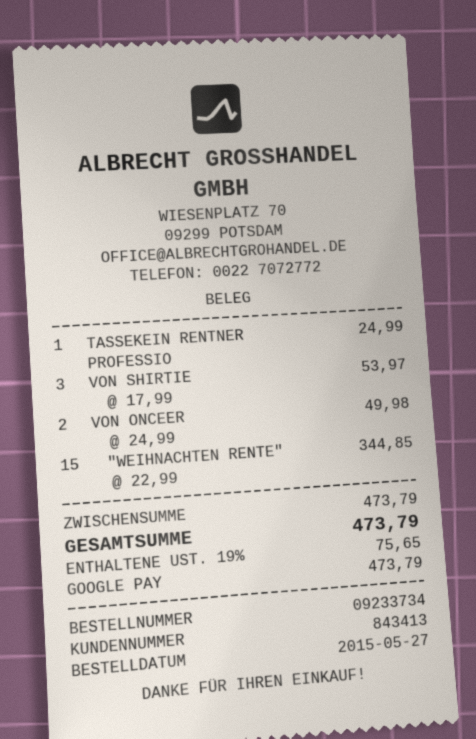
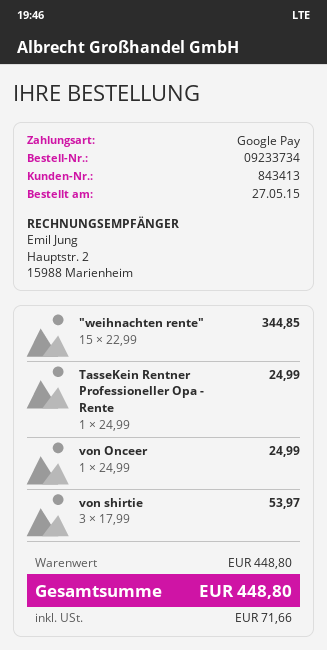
VON ONCEER: 2 x 24.99 = 49.98 -> 1 x 24.99 = 24.99
subtotal: 473.79 -> 448.80
tax: 75.65 -> 71.66
total: 473.79 -> 448.80

